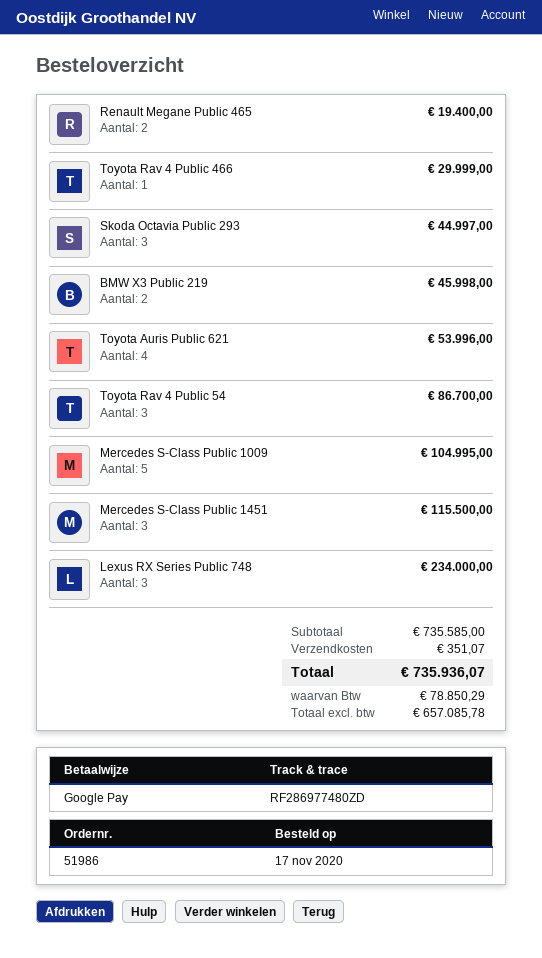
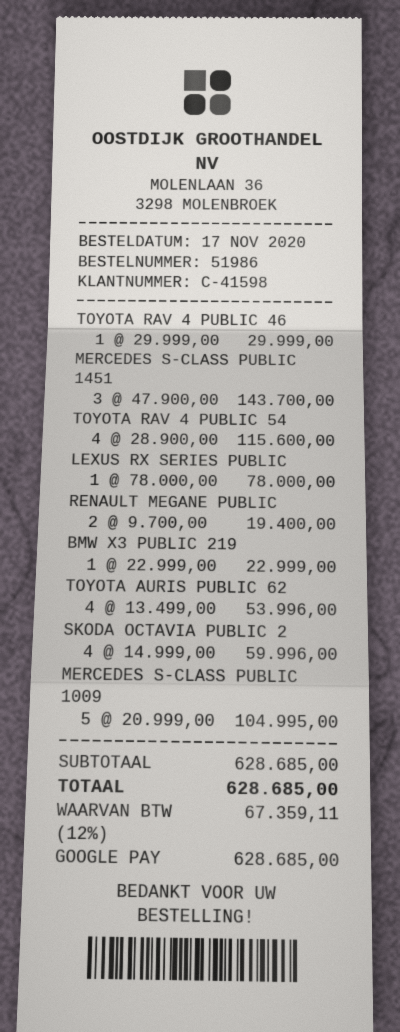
Skoda Octavia Public 293: 3 for 44997.00 -> 4 for 59996.00
BMW X3 Public 219: 2 for 45998.00 -> 1 for 22999.00
Toyota Rav 4 Public 54: 3 for 86700.00 -> 4 for 115600.00
Mercedes S-Class Public 1451: 3 for 115500.00 -> 3 for 143700.00
Lexus RX Series Public 748: 3 for 234000.00 -> 1 for 78000.00
subtotal: 735585.00 -> 628685.00
shipping: 351.07 -> none
tax: 78850.29 -> 67359.11
total: 735936.07 -> 628685.00

